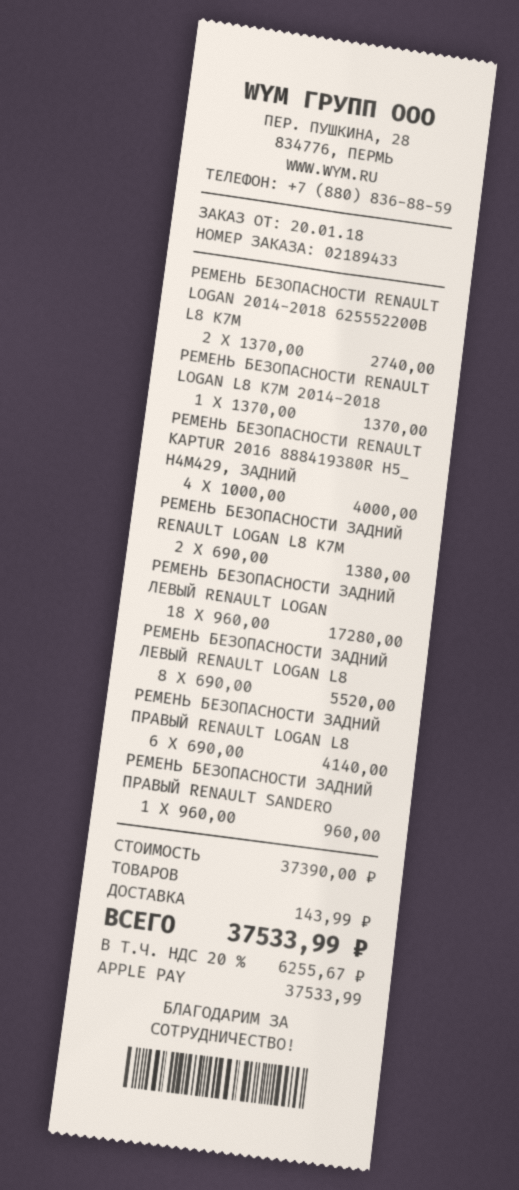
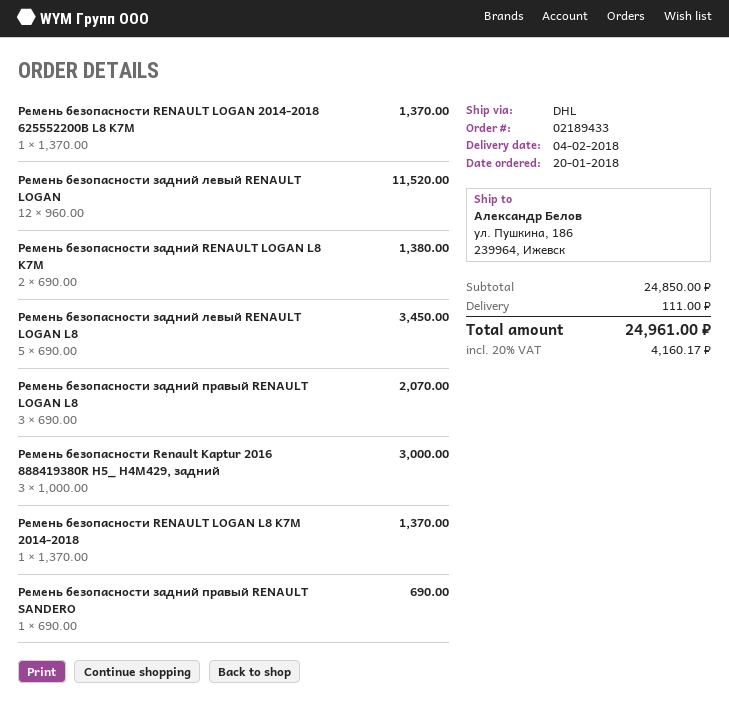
РЕМЕНЬ БЕЗОПАСНОСТИ RENAULT LOGAN 2014-2018 625552200B L8 K7M: 2 x 1370.00 = 2740.00 -> 1 x 1370.00 = 1370.00
РЕМЕНЬ БЕЗОПАСНОСТИ RENAULT KAPTUR 2016 888419380R H5_ H4M429, ЗАДНИЙ: 4 x 1000.00 = 4000.00 -> 3 x 1000.00 = 3000.00
РЕМЕНЬ БЕЗОПАСНОСТИ ЗАДНИЙ ЛЕВЫЙ RENAULT LOGAN: 18 x 960.00 = 17280.00 -> 12 x 960.00 = 11520.00
РЕМЕНЬ БЕЗОПАСНОСТИ ЗАДНИЙ ЛЕВЫЙ RENAULT LOGAN L8: 8 x 690.00 = 5520.00 -> 5 x 690.00 = 3450.00
РЕМЕНЬ БЕЗОПАСНОСТИ ЗАДНИЙ ПРАВЫЙ RENAULT LOGAN L8: 6 x 690.00 = 4140.00 -> 3 x 690.00 = 2070.00
РЕМЕНЬ БЕЗОПАСНОСТИ ЗАДНИЙ ПРАВЫЙ RENAULT SANDERO: 1 x 960.00 = 960.00 -> 1 x 690.00 = 690.00
subtotal: 37390.00 -> 24850.00
shipping: 143.99 -> 111.00
tax: 20% = 6255.67 -> 20% = 4160.17
total: 37533.99 -> 24961.00

